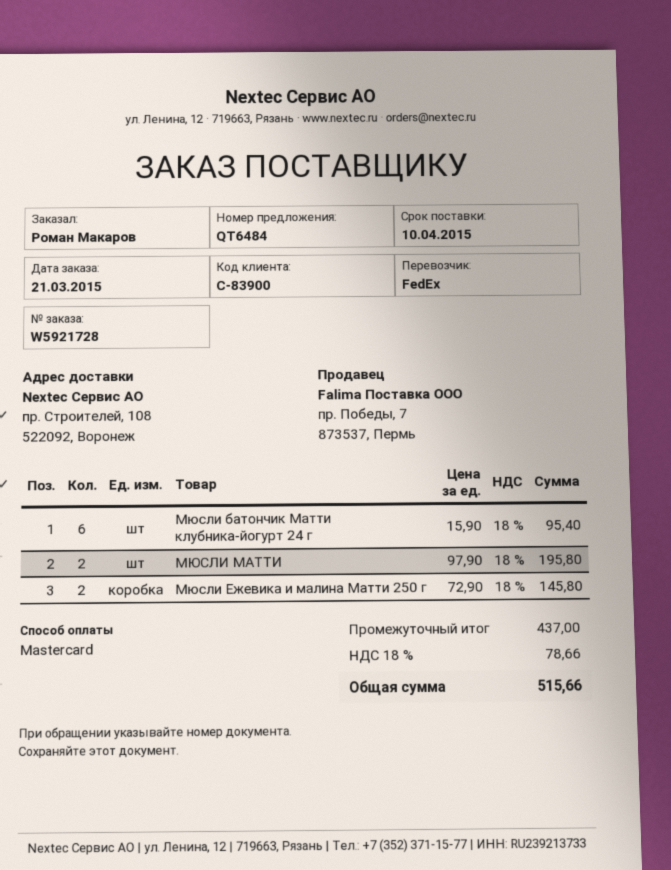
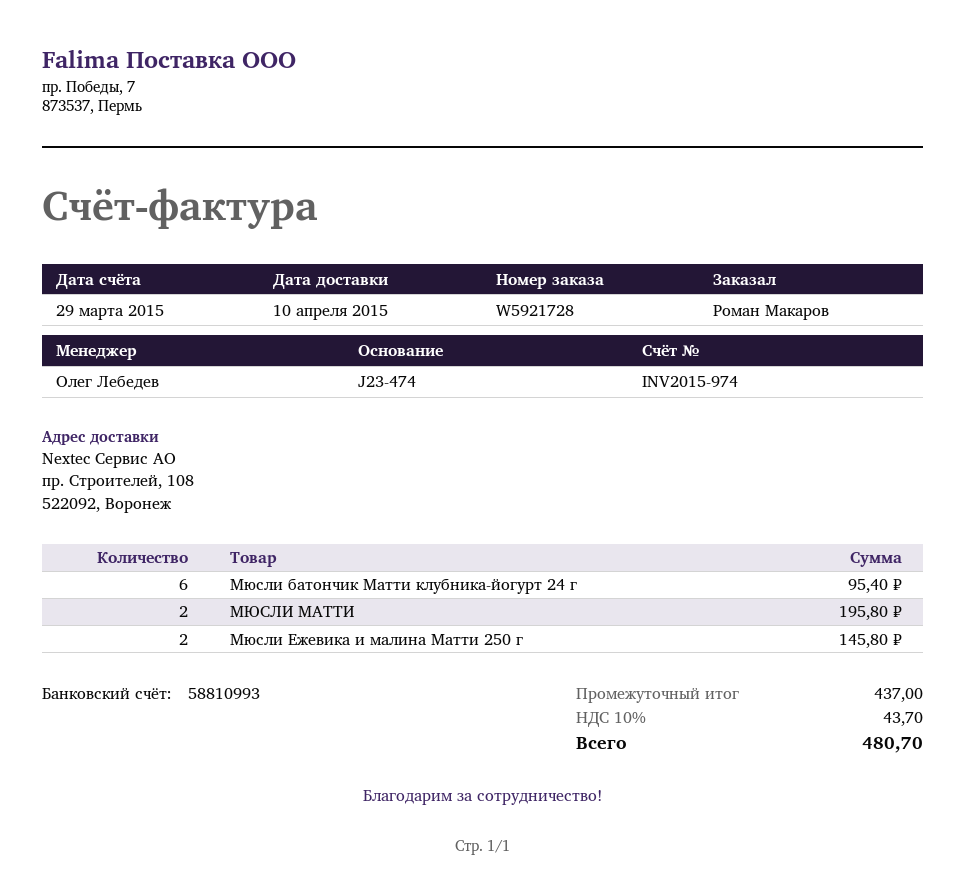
tax: 18% = 78.66 -> 10% = 43.70
total: 515.66 -> 480.70

